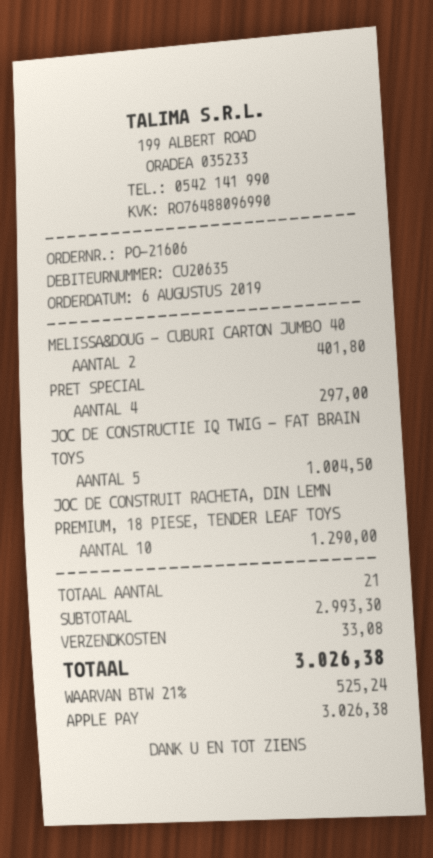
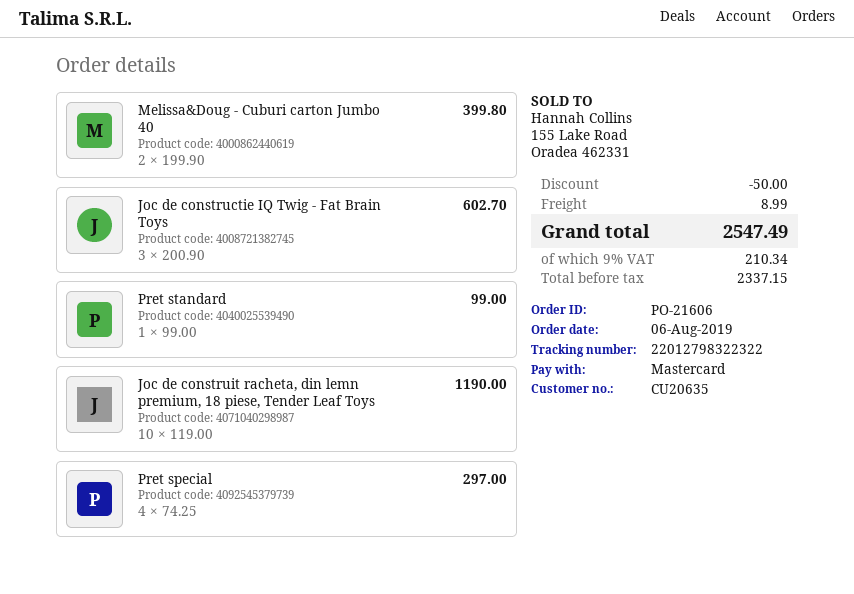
payment method: Apple Pay -> Mastercard
MELISSA&DOUG - CUBURI CARTON JUMBO 40: 2 for 401.80 -> 2 for 399.80
JOC DE CONSTRUCTIE IQ TWIG - FAT BRAIN TOYS: 5 for 1004.50 -> 3 for 602.70
JOC DE CONSTRUIT RACHETA, DIN LEMN PREMIUM, 18 PIESE, TENDER LEAF TOYS: 10 for 1290.00 -> 10 for 1190.00
Pret standard: none -> 1 for 99.00
discount: none -> 50.00
shipping: 33.08 -> 8.99
tax: 21% = 525.24 -> 9% = 210.34
total: 3026.38 -> 2547.49

